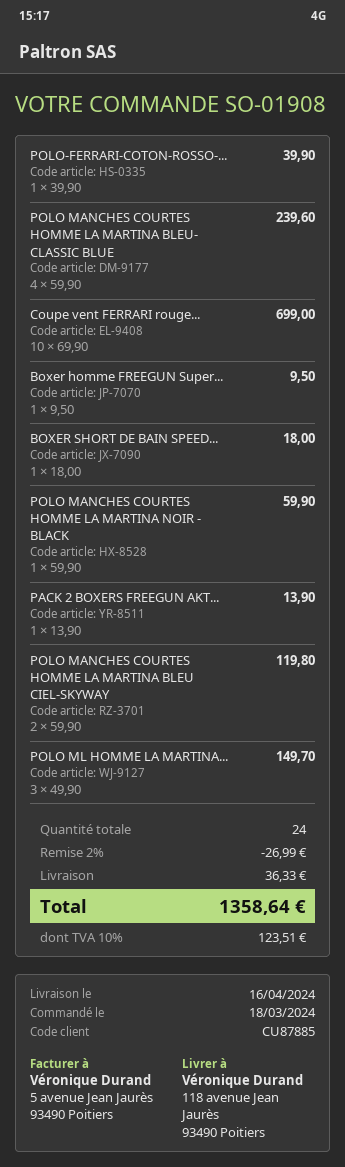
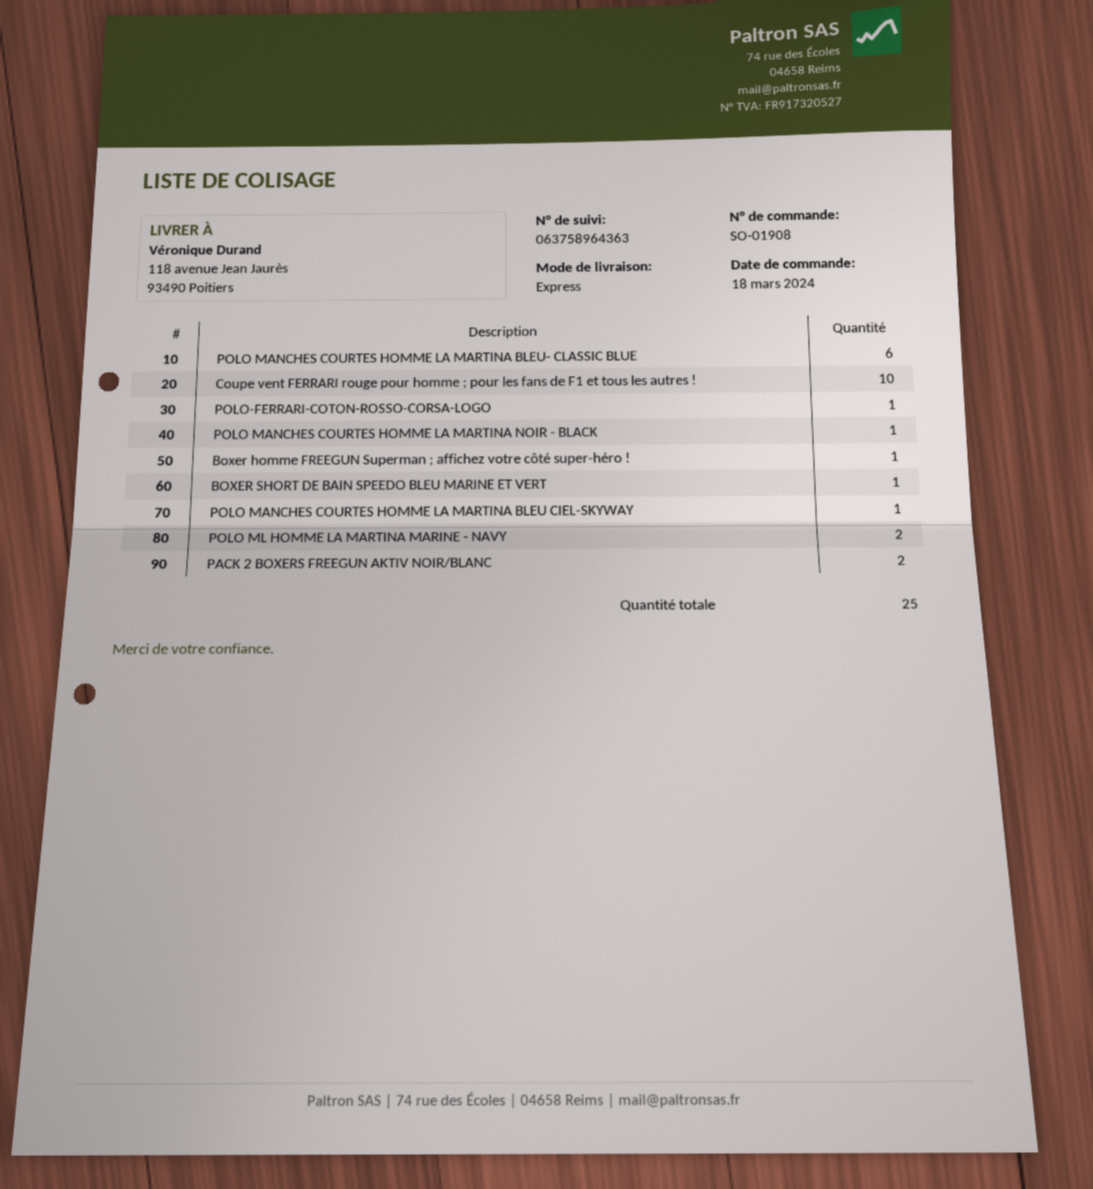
POLO MANCHES COURTES HOMME LA MARTINA BLEU- CLASSIC BLUE: 4 -> 6
PACK 2 BOXERS FREEGUN AKT...: 1 -> 2
POLO MANCHES COURTES HOMME LA MARTINA BLEU CIEL-SKYWAY: 2 -> 1
POLO ML HOMME LA MARTINA...: 3 -> 2
total quantity: 24 -> 25

